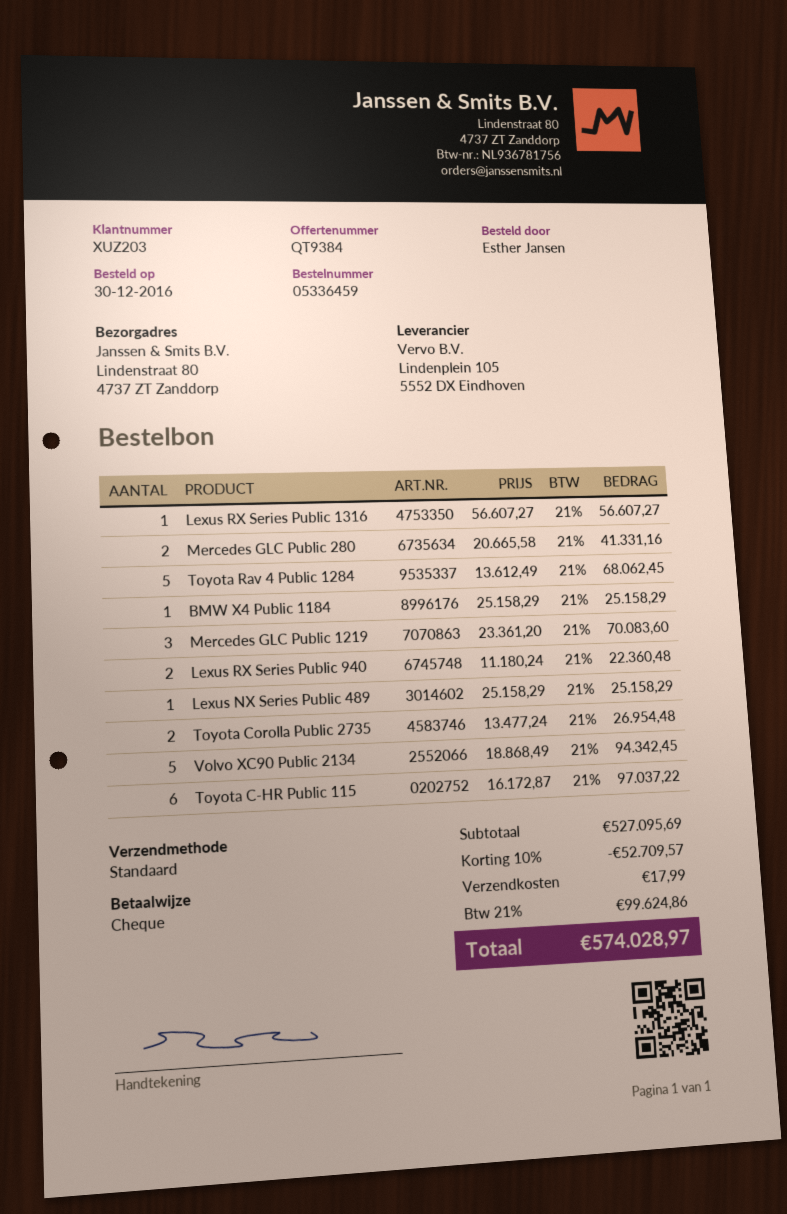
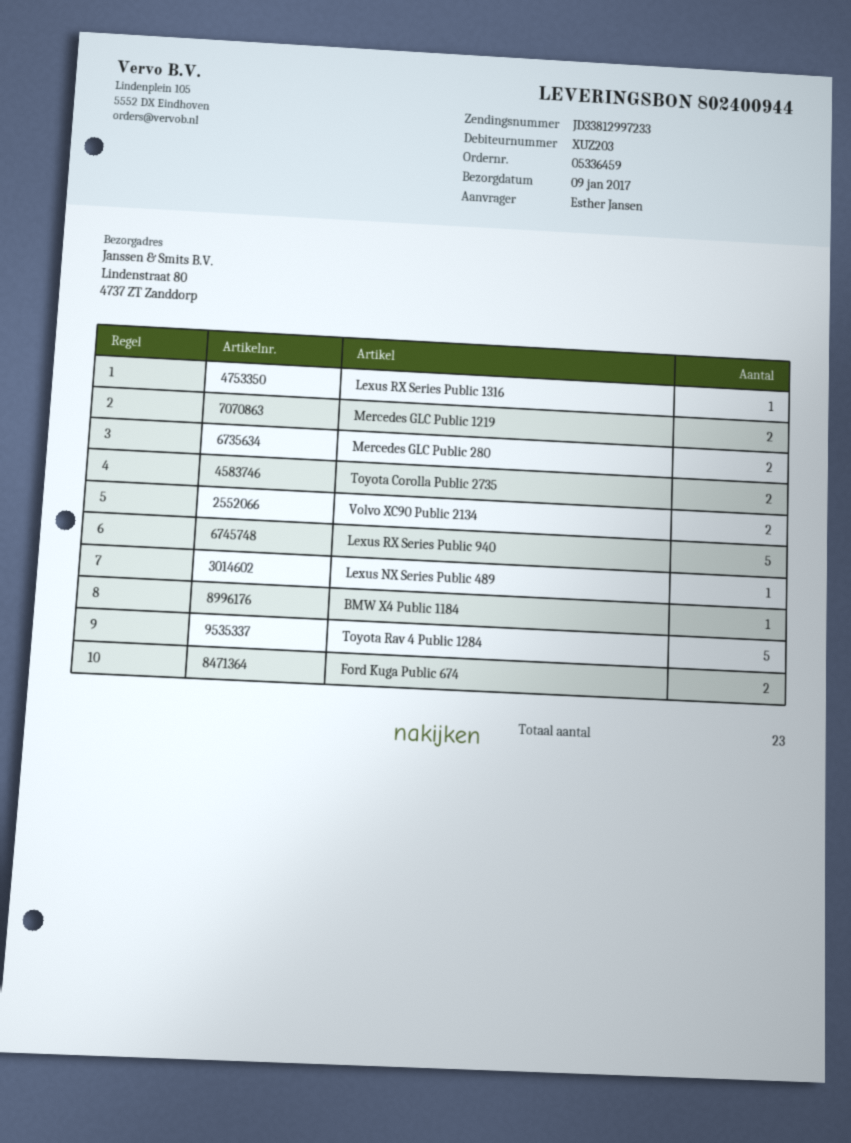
Mercedes GLC Public 1219: 3 -> 2
Lexus RX Series Public 940: 2 -> 5
Volvo XC90 Public 2134: 5 -> 2
Toyota C-HR Public 115: 6 -> none
Ford Kuga Public 674: none -> 2

